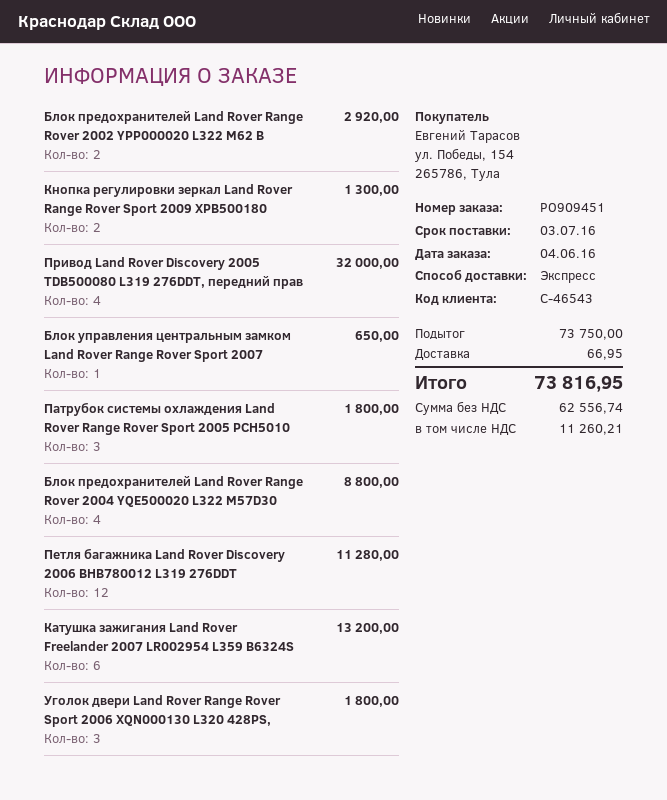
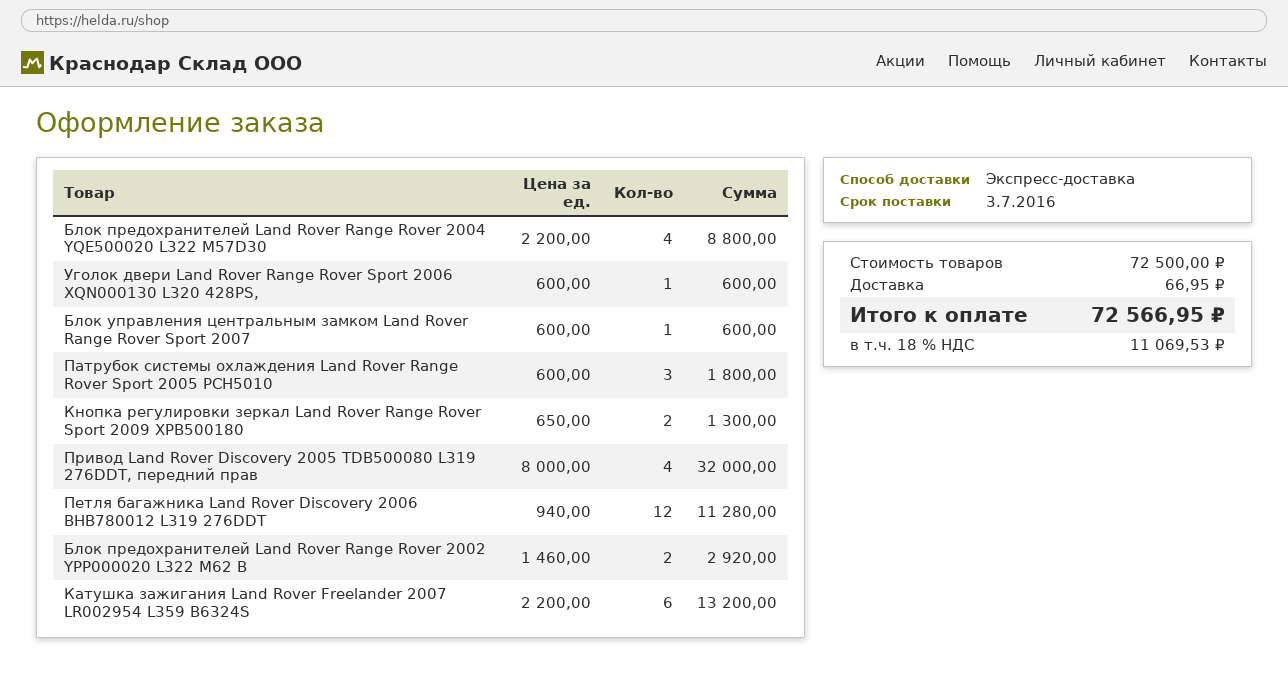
Блок управления центральным замком Land Rover Range Rover Sport 2007: 1 for 650.00 -> 1 for 600.00
Уголок двери Land Rover Range Rover Sport 2006 XQN000130 L320 428PS,: 3 for 1800.00 -> 1 for 600.00
subtotal: 73750.00 -> 72500.00
tax: 11260.21 -> 11069.53
total: 73816.95 -> 72566.95

